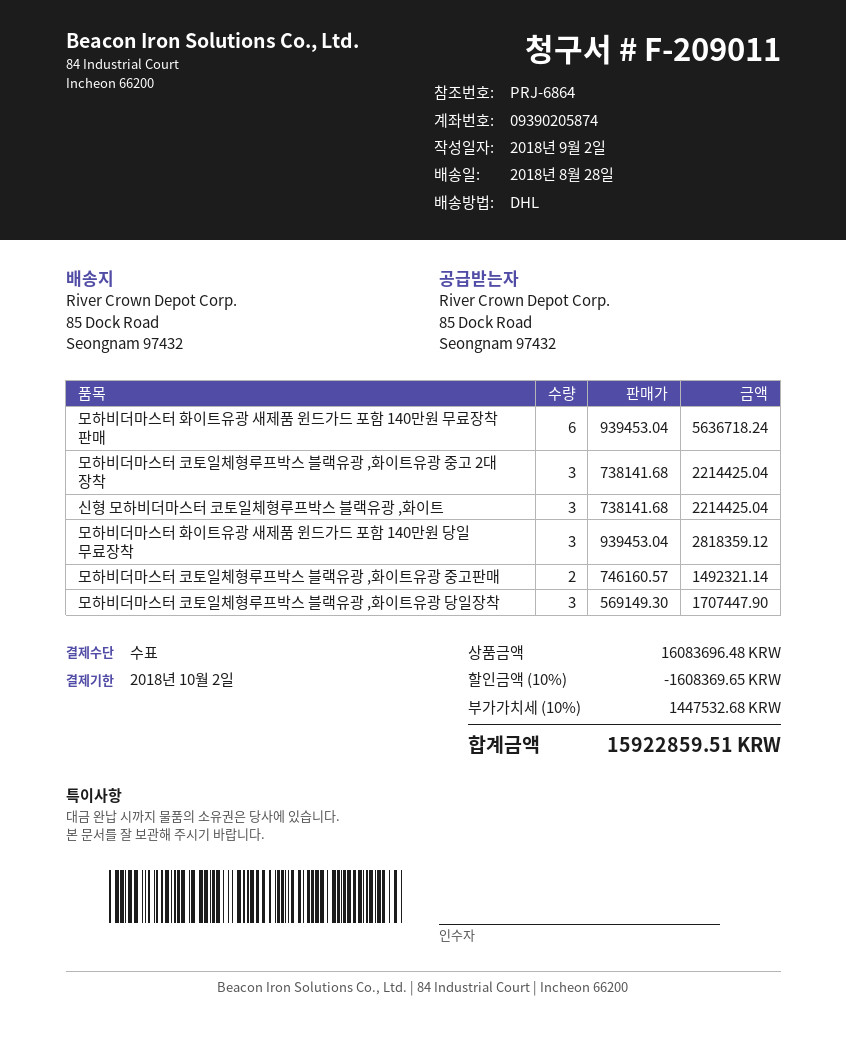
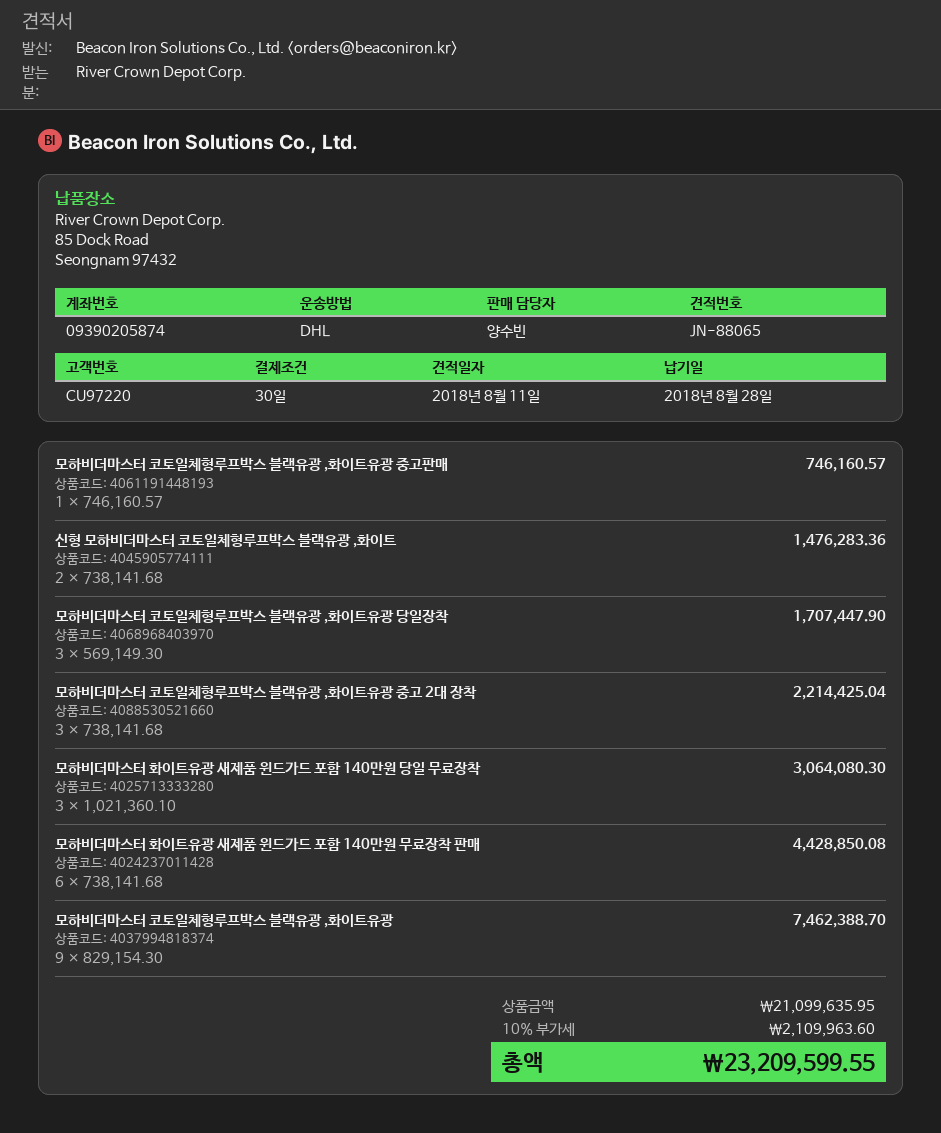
모하비더마스터 화이트유광 새제품 윈드가드 포함 140만원 무료장착 판매: 6 x 939453.04 = 5636718.24 -> 6 x 738141.68 = 4428850.08
신형 모하비더마스터 코토일체형루프박스 블랙유광 ,화이트: 3 x 738141.68 = 2214425.04 -> 2 x 738141.68 = 1476283.36
모하비더마스터 화이트유광 새제품 윈드가드 포함 140만원 당일 무료장착: 3 x 939453.04 = 2818359.12 -> 3 x 1021360.10 = 3064080.30
모하비더마스터 코토일체형루프박스 블랙유광 ,화이트유광 중고판매: 2 x 746160.57 = 1492321.14 -> 1 x 746160.57 = 746160.57
모하비더마스터 코토일체형루프박스 블랙유광 ,화이트유광: none -> 9 x 829154.30 = 7462388.70
subtotal: 16083696.48 -> 21099635.95
discount: 10% = 1608369.65 -> none
tax: 10% = 1447532.68 -> 10% = 2109963.60
total: 15922859.51 -> 23209599.55

